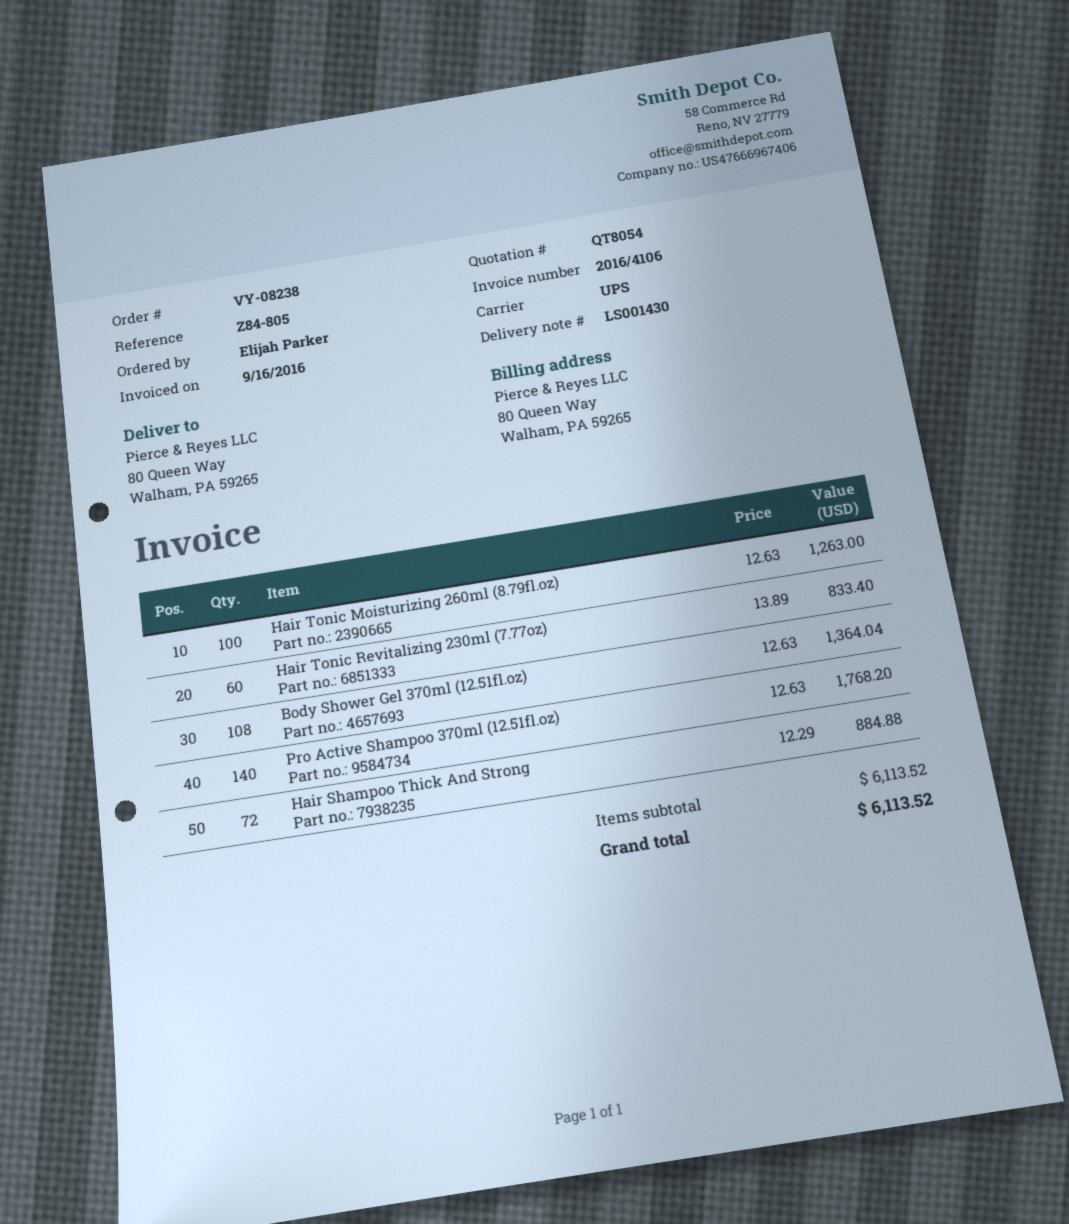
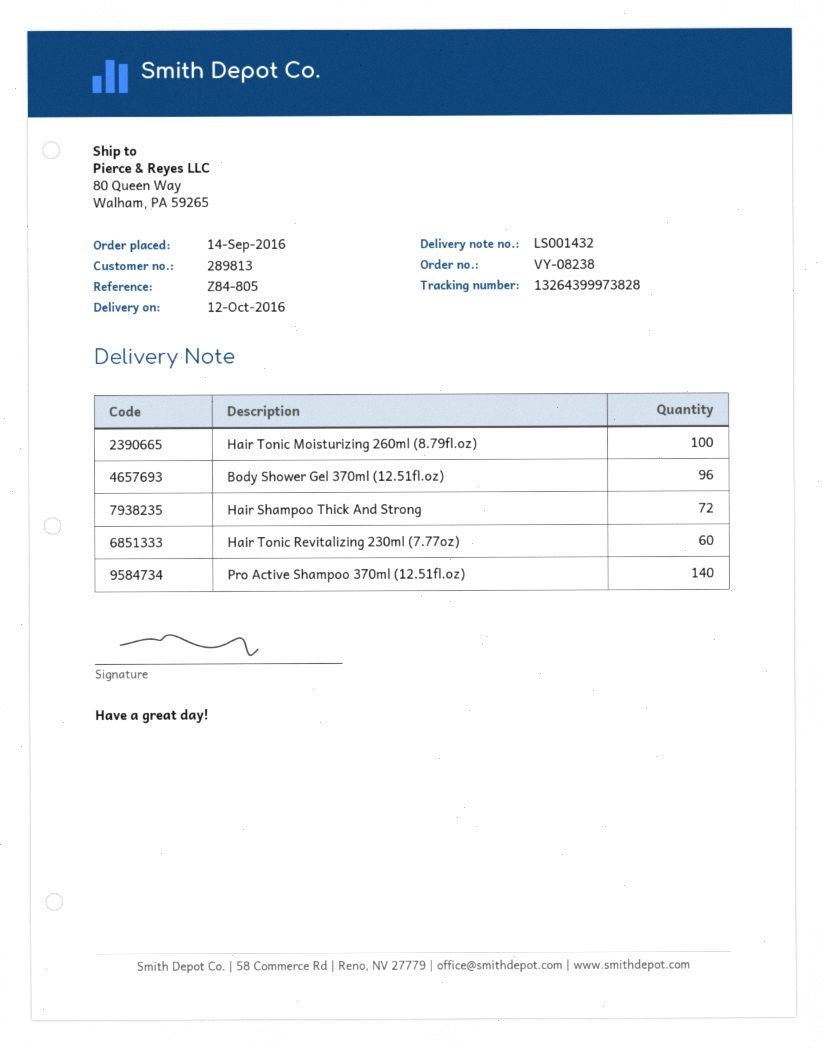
delivery note number: LS001430 -> LS001432
Body Shower Gel 370ml (12.51fl.oz): 108 -> 96

